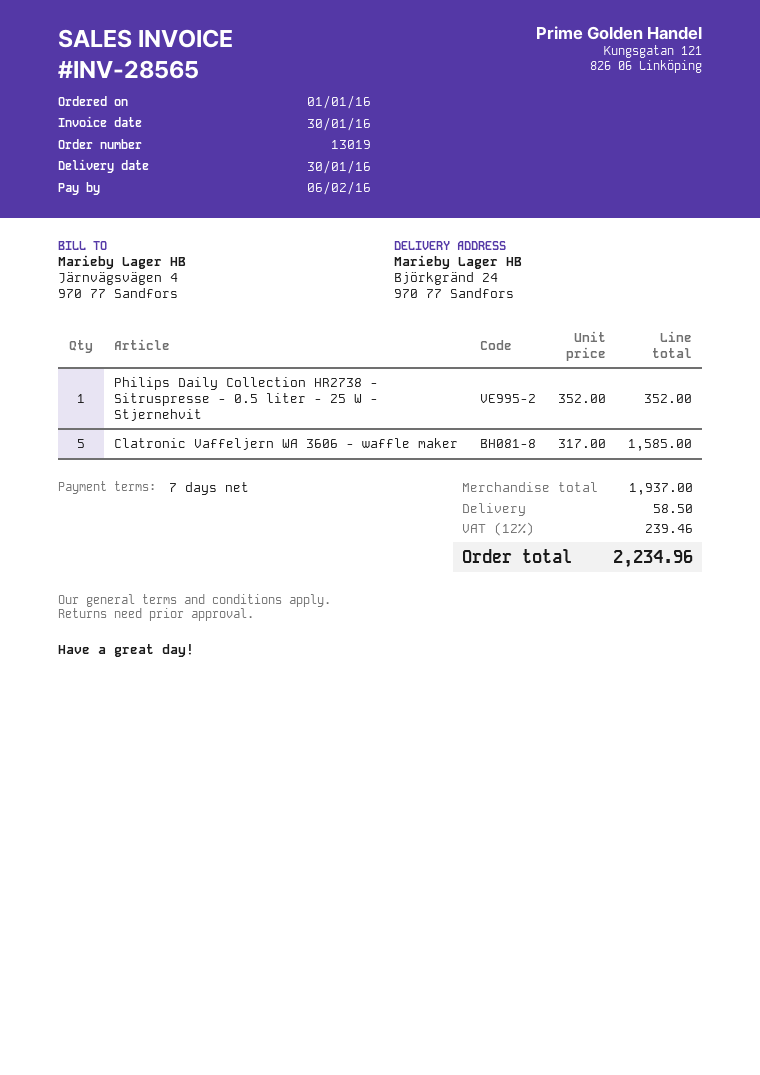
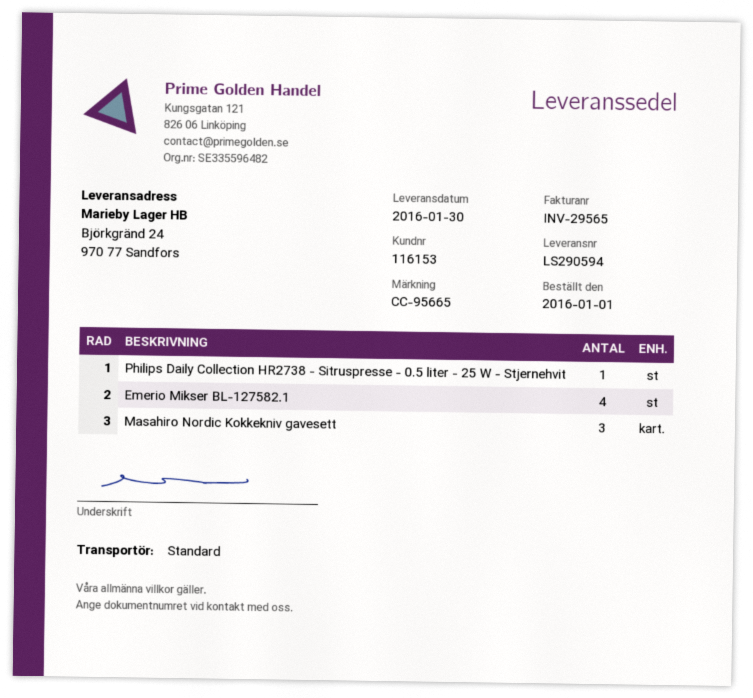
invoice number: INV-28565 -> INV-29565
Clatronic Vaffeljern WA 3606 - waffle maker: 5 -> none
Emerio Mikser BL-127582.1: none -> 4
Masahiro Nordic Kokkekniv gavesett: none -> 3

